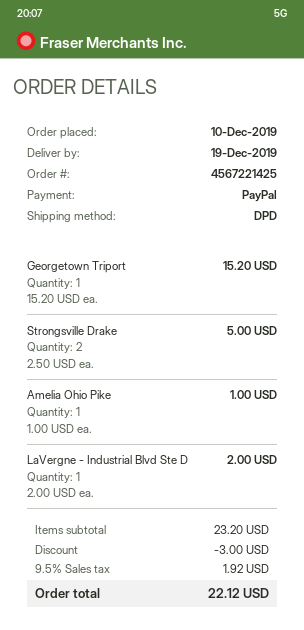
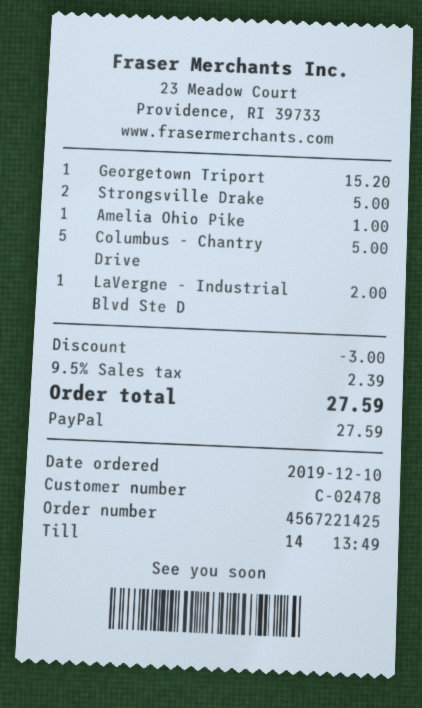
Columbus - Chantry Drive: none -> 5 for 5.00
tax: 9.5% = 1.92 -> 9.5% = 2.39
total: 22.12 -> 27.59

